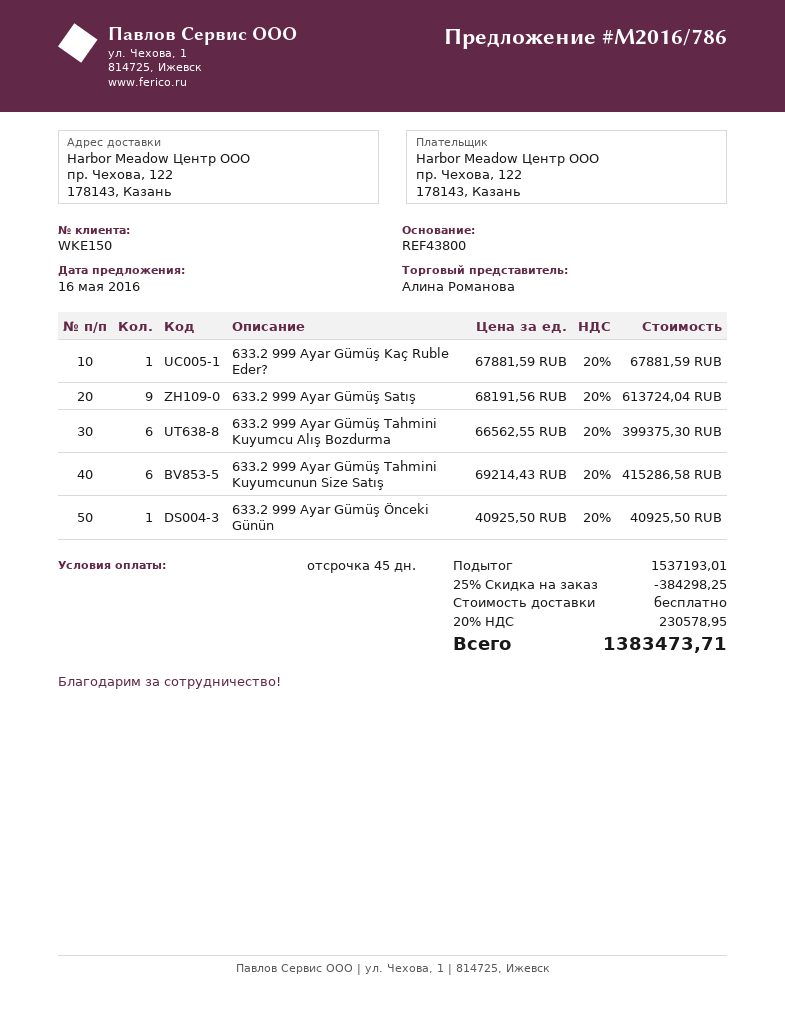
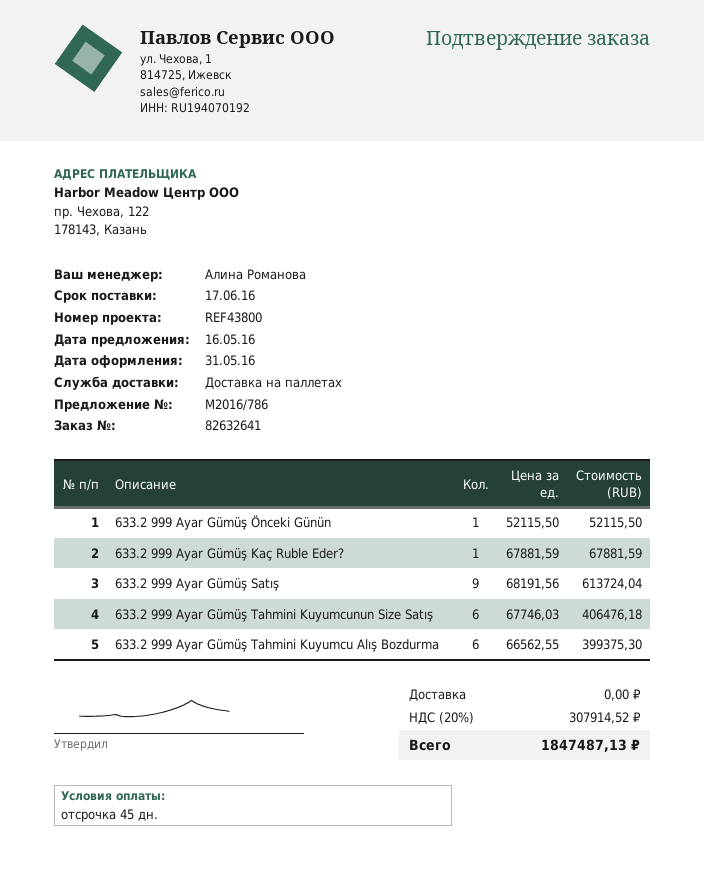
633.2 999 Ayar Gümüş Tahmini Kuyumcunun Size Satış: 6 x 69214.43 = 415286.58 -> 6 x 67746.03 = 406476.18
633.2 999 Ayar Gümüş Önceki Günün: 1 x 40925.50 = 40925.50 -> 1 x 52115.50 = 52115.50
discount: 25% = 384298.25 -> none
tax: 20% = 230578.95 -> 20% = 307914.52
total: 1383473.71 -> 1847487.13

